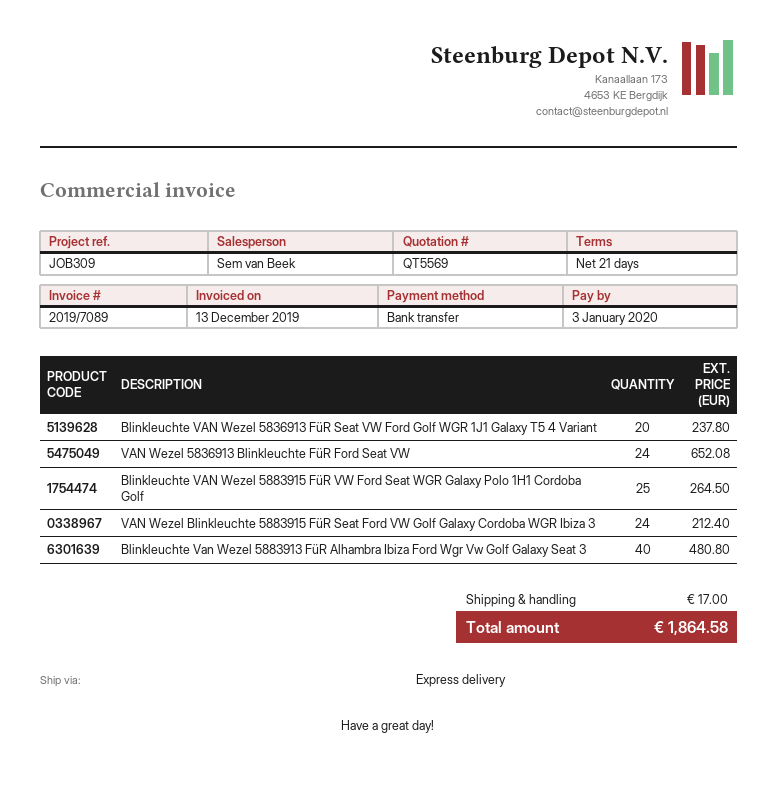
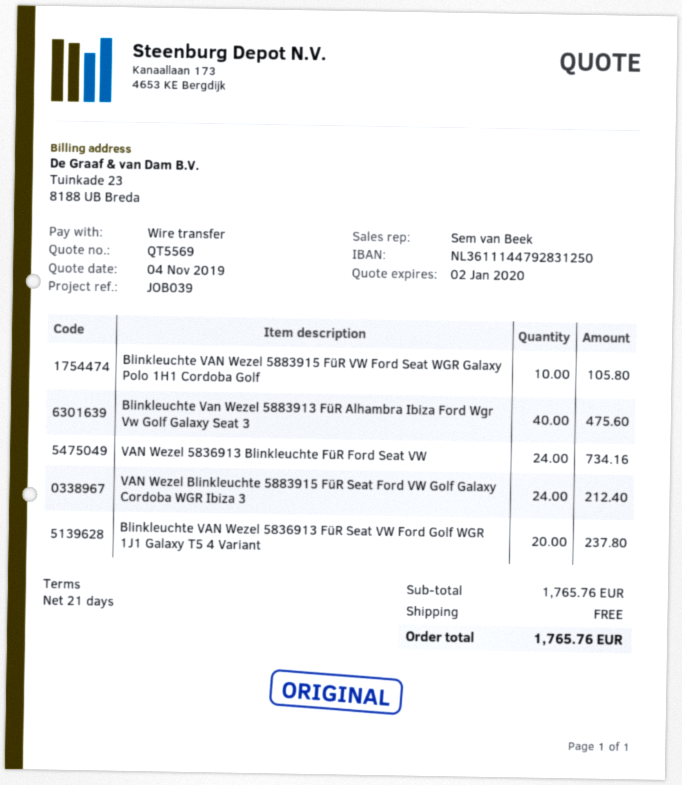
reference: JOB309 -> JOB039
VAN Wezel 5836913 Blinkleuchte FüR Ford Seat VW: 24 for 652.08 -> 24 for 734.16
Blinkleuchte VAN Wezel 5883915 FüR VW Ford Seat WGR Galaxy Polo 1H1 Cordoba Golf: 25 for 264.50 -> 10 for 105.80
Blinkleuchte Van Wezel 5883913 FüR Alhambra Ibiza Ford Wgr Vw Golf Galaxy Seat 3: 40 for 480.80 -> 40 for 475.60
shipping: 17.00 -> 0.00
total: 1864.58 -> 1765.76

